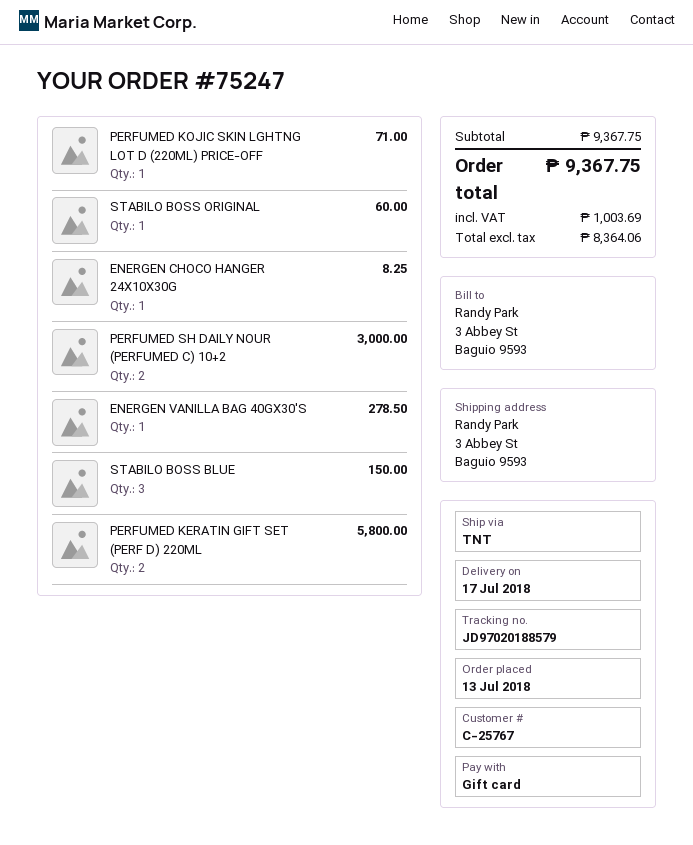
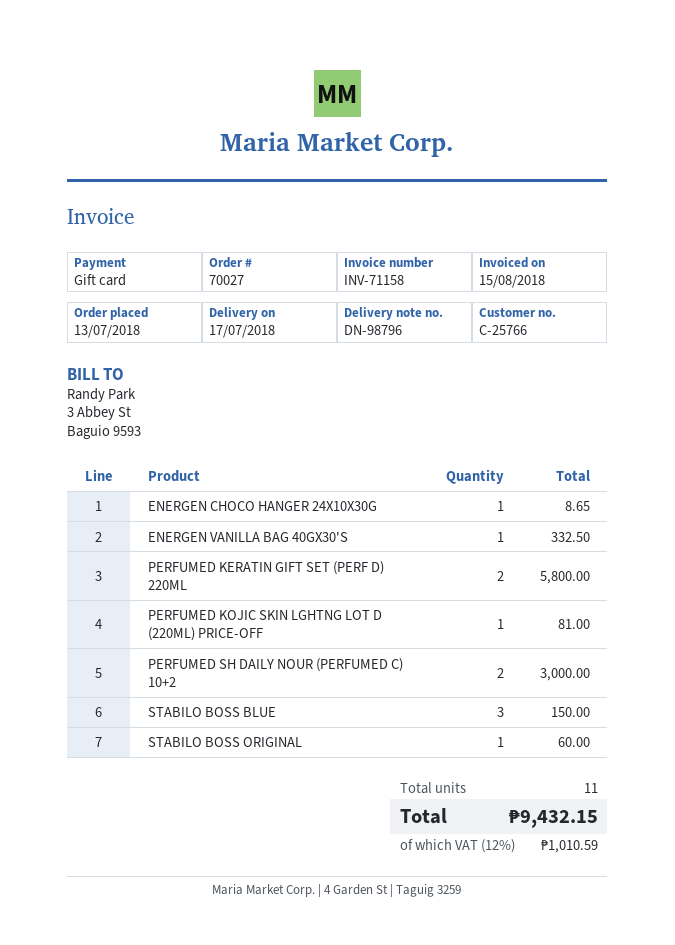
order number: 75247 -> 70027
customer number: C-25767 -> C-25766
PERFUMED KOJIC SKIN LGHTNG LOT D (220ML) PRICE-OFF: 1 for 71.00 -> 1 for 81.00
ENERGEN CHOCO HANGER 24X10X30G: 1 for 8.25 -> 1 for 8.65
ENERGEN VANILLA BAG 40GX30'S: 1 for 278.50 -> 1 for 332.50
tax: 1003.69 -> 1010.59
total: 9367.75 -> 9432.15

